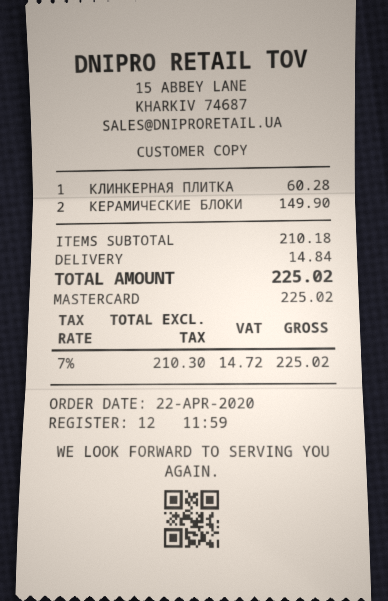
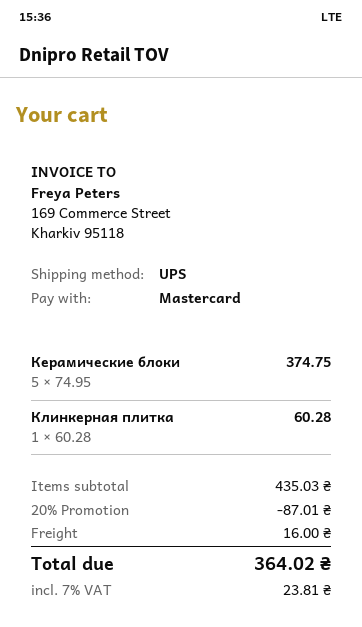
КЕРАМИЧЕСКИЕ БЛОКИ: 2 for 149.90 -> 5 for 374.75
subtotal: 210.18 -> 435.03
discount: none -> 20% = 87.01
shipping: 14.84 -> 16.00
tax: 7% = 14.72 -> 7% = 23.81
total: 225.02 -> 364.02

